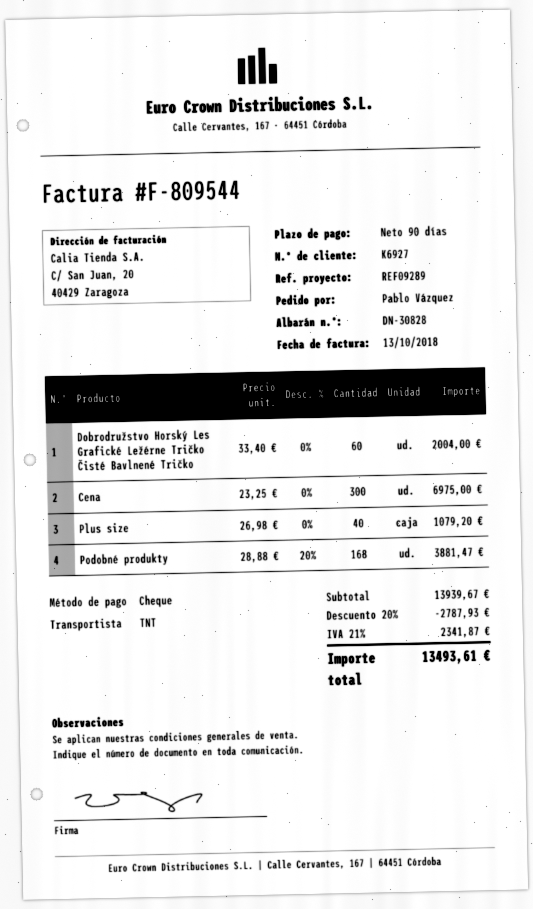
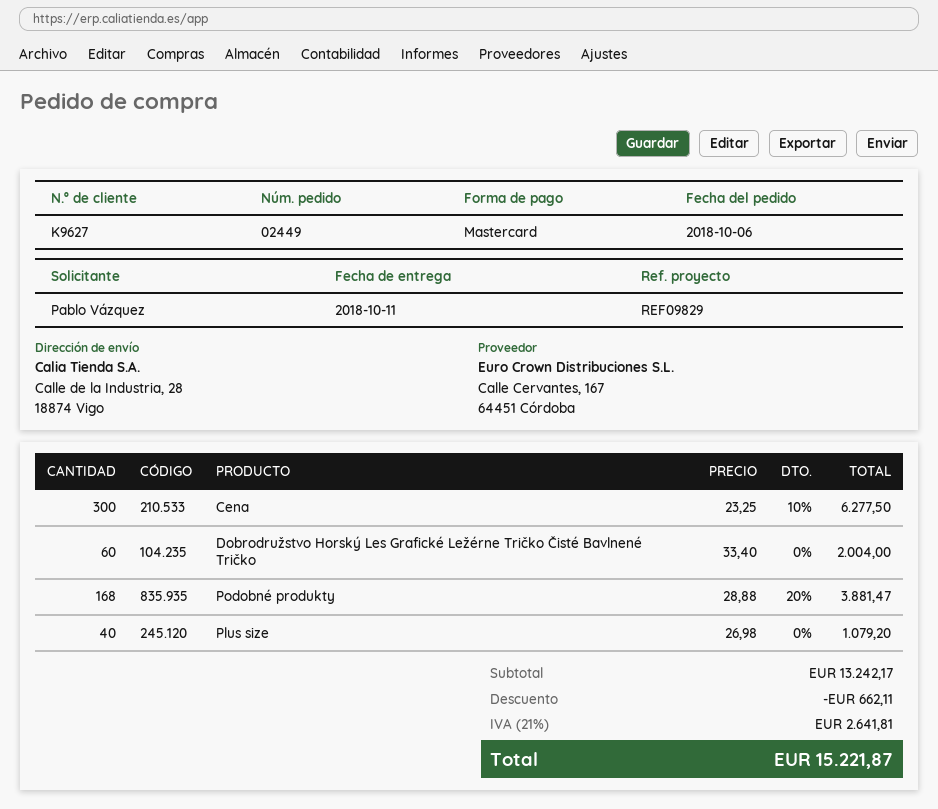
customer number: K6927 -> K9627
reference: REF09289 -> REF09829
payment method: cheque -> Mastercard
Cena: 300 x 23.25 = 6975.00 -> 300 x 23.25 - 10% = 6277.50
subtotal: 13939.67 -> 13242.17
discount: 2787.93 -> 662.11
tax: 21% = 2341.87 -> 21% = 2641.81
total: 13493.61 -> 15221.87

